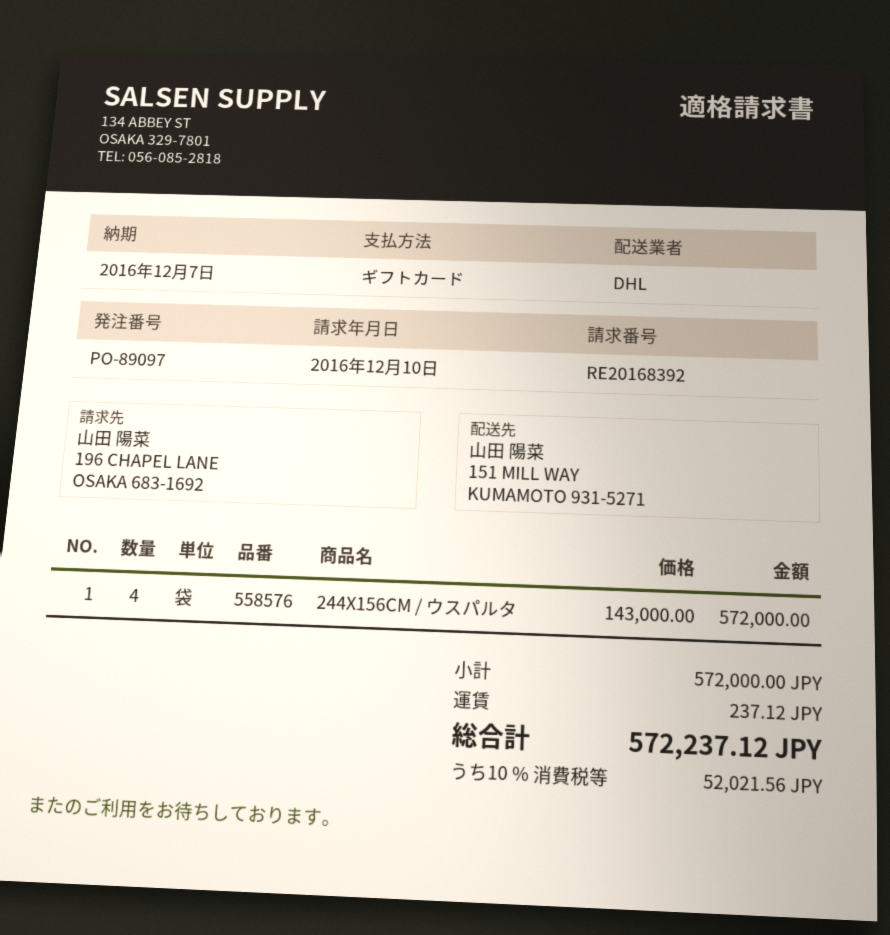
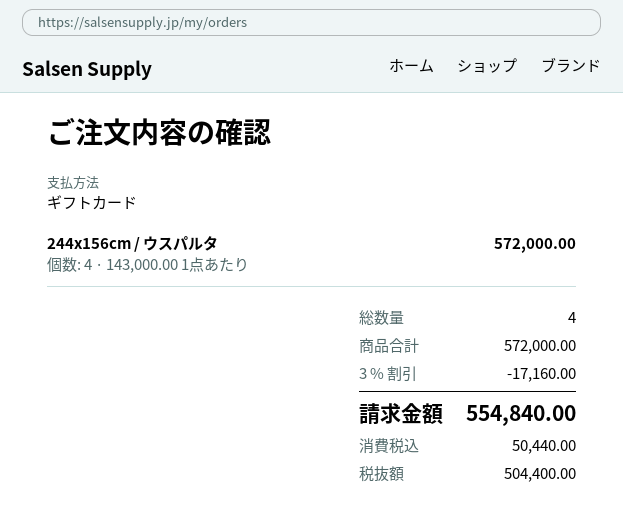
discount: none -> 3% = 17160.00
shipping: 237.12 -> none
tax: 52021.56 -> 50440.00
total: 572237.12 -> 554840.00

